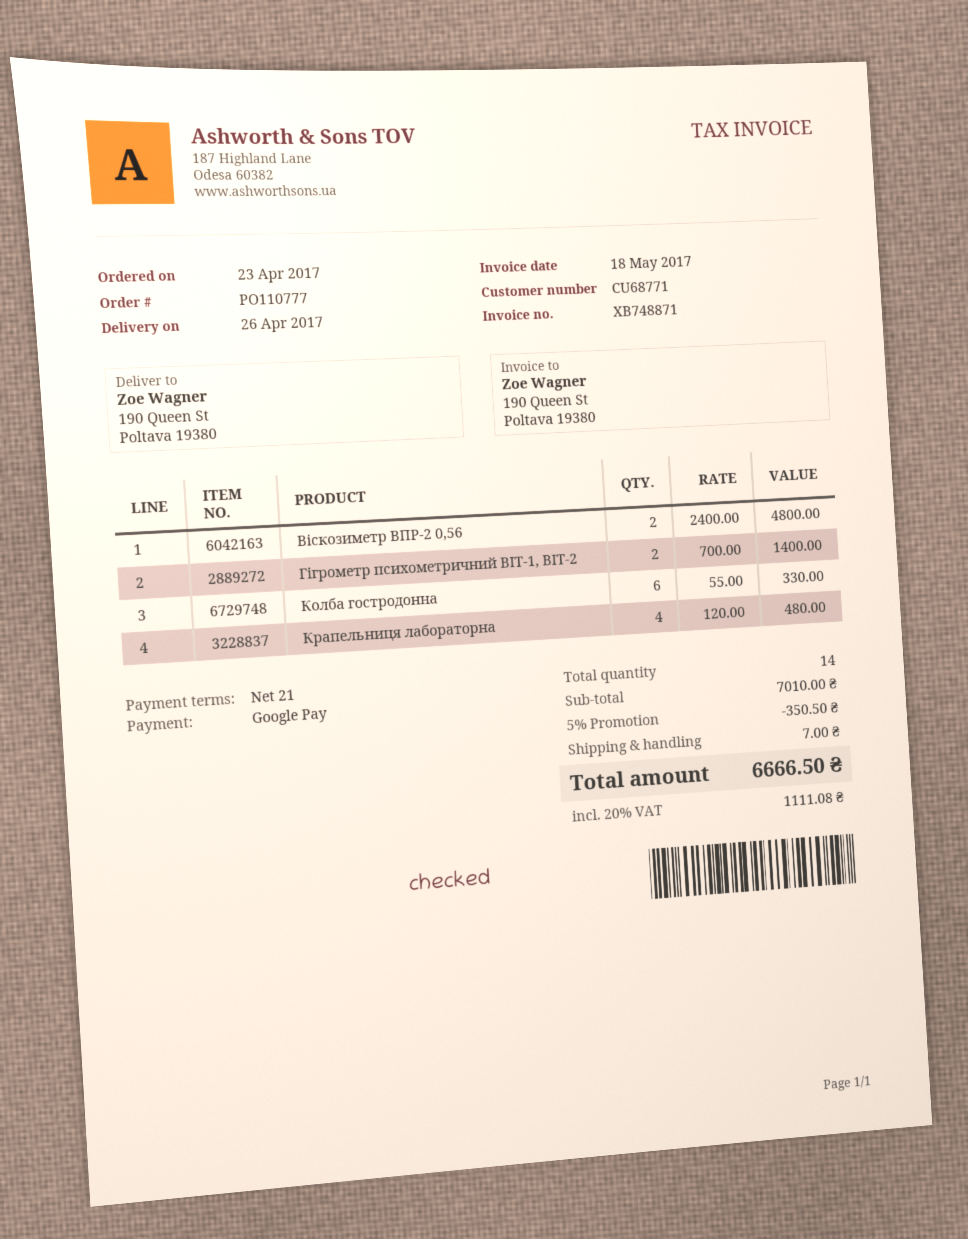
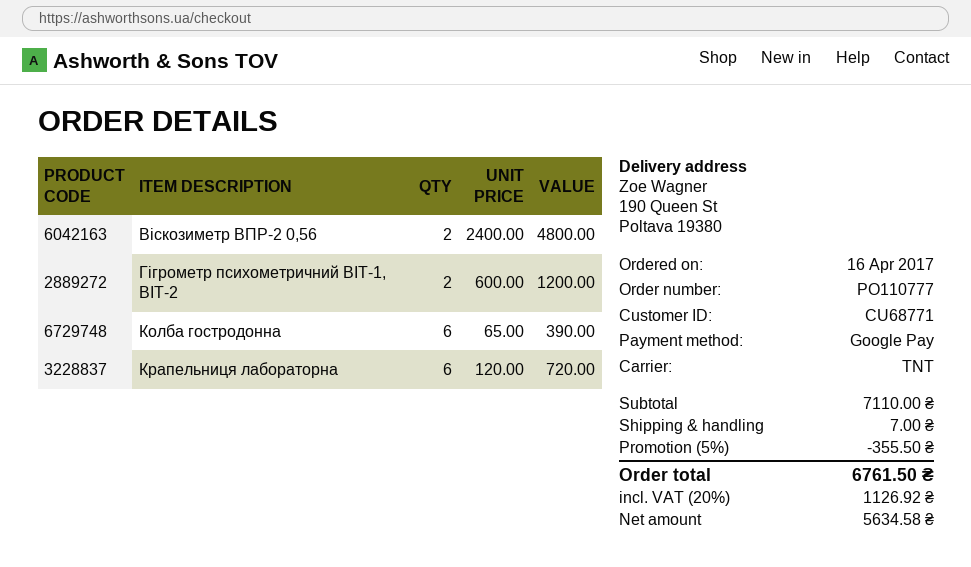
order date: 2017-04-23 -> 2017-04-16
Гігрометр психометричний ВІТ-1, ВІТ-2: 2 x 700.00 = 1400.00 -> 2 x 600.00 = 1200.00
Колба гостродонна: 6 x 55.00 = 330.00 -> 6 x 65.00 = 390.00
Крапельниця лабораторна: 4 x 120.00 = 480.00 -> 6 x 120.00 = 720.00
subtotal: 7010.00 -> 7110.00
discount: 5% = 350.50 -> 5% = 355.50
tax: 20% = 1111.08 -> 20% = 1126.92
total: 6666.50 -> 6761.50

